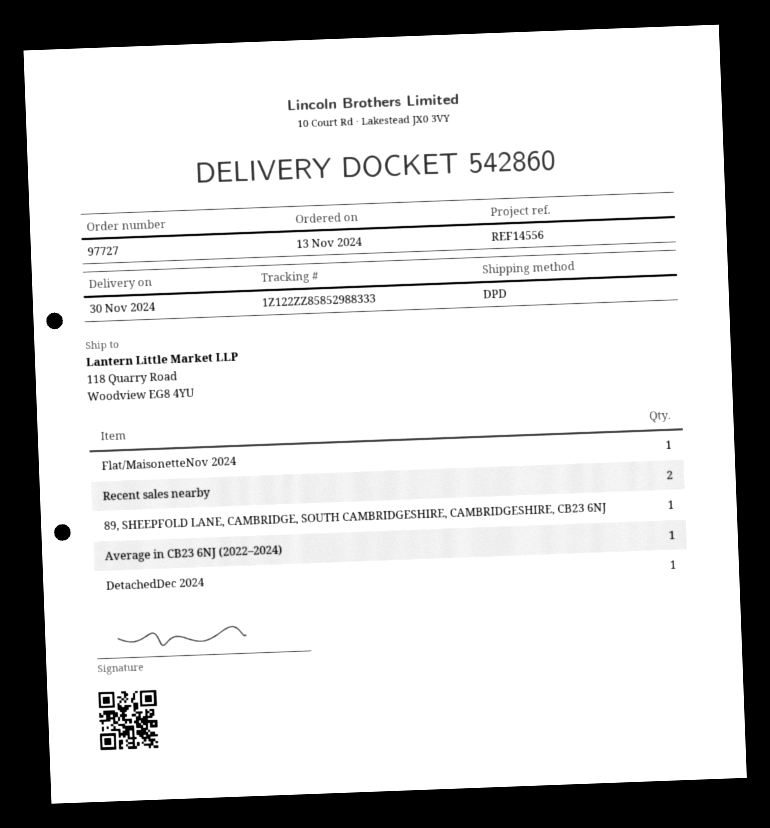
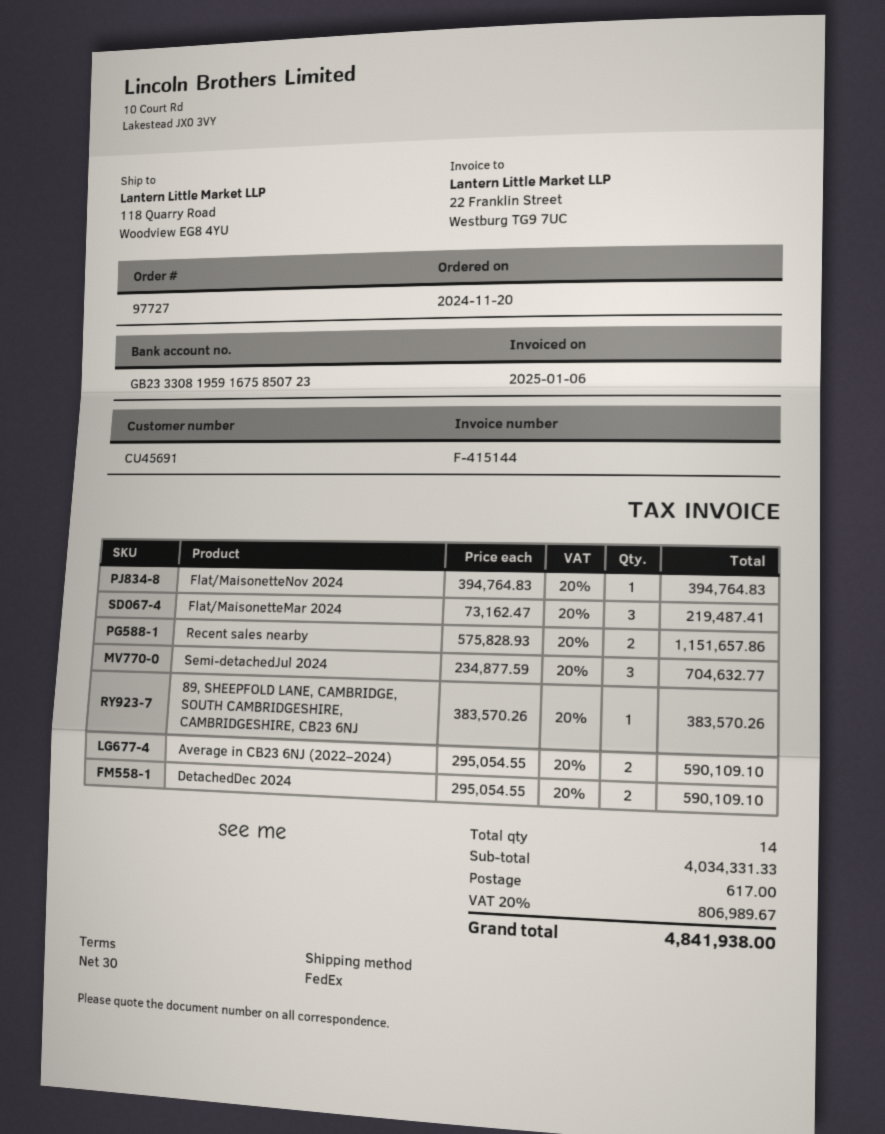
order date: 2024-11-13 -> 2024-11-20
shipping method: DPD -> FedEx
Average in CB23 6NJ (2022–2024): 1 -> 2
DetachedDec 2024: 1 -> 2
Flat/MaisonetteMar 2024: none -> 3
Semi-detachedJul 2024: none -> 3

